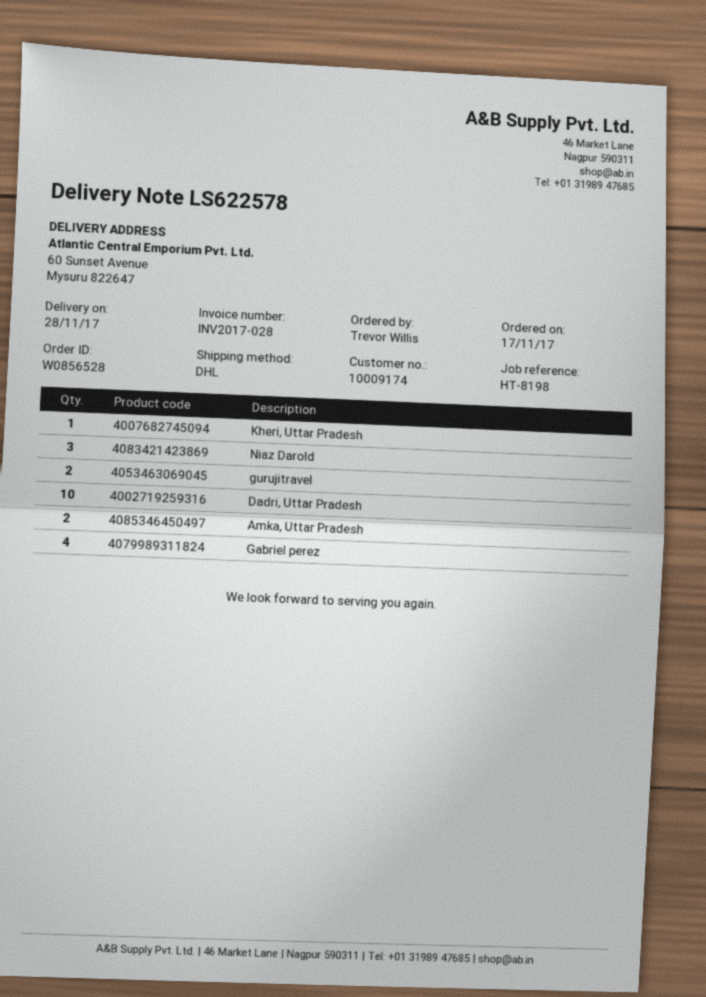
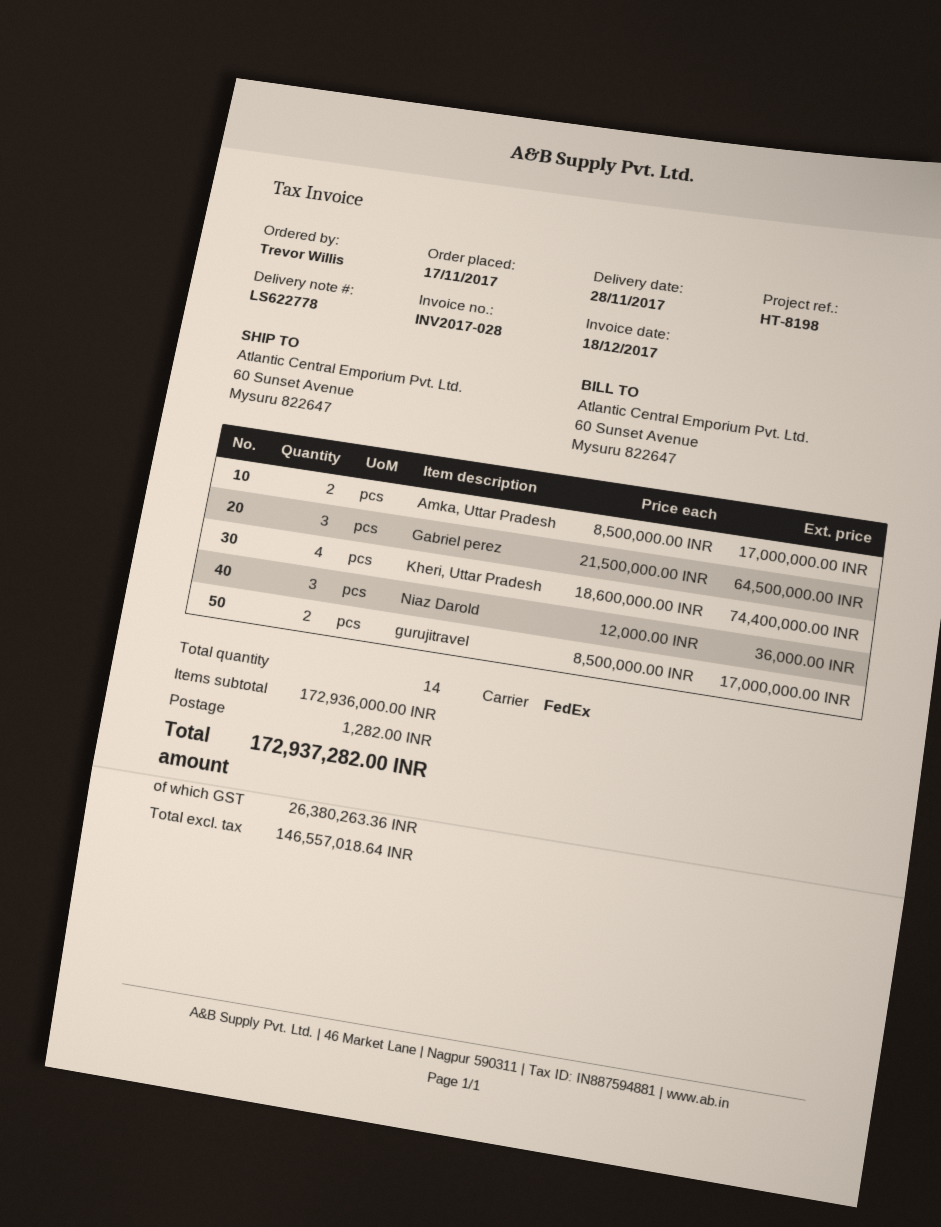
delivery note number: LS622578 -> LS622778
shipping method: DHL -> FedEx
Kheri, Uttar Pradesh: 1 -> 4
Dadri, Uttar Pradesh: 10 -> none
Gabriel perez: 4 -> 3

